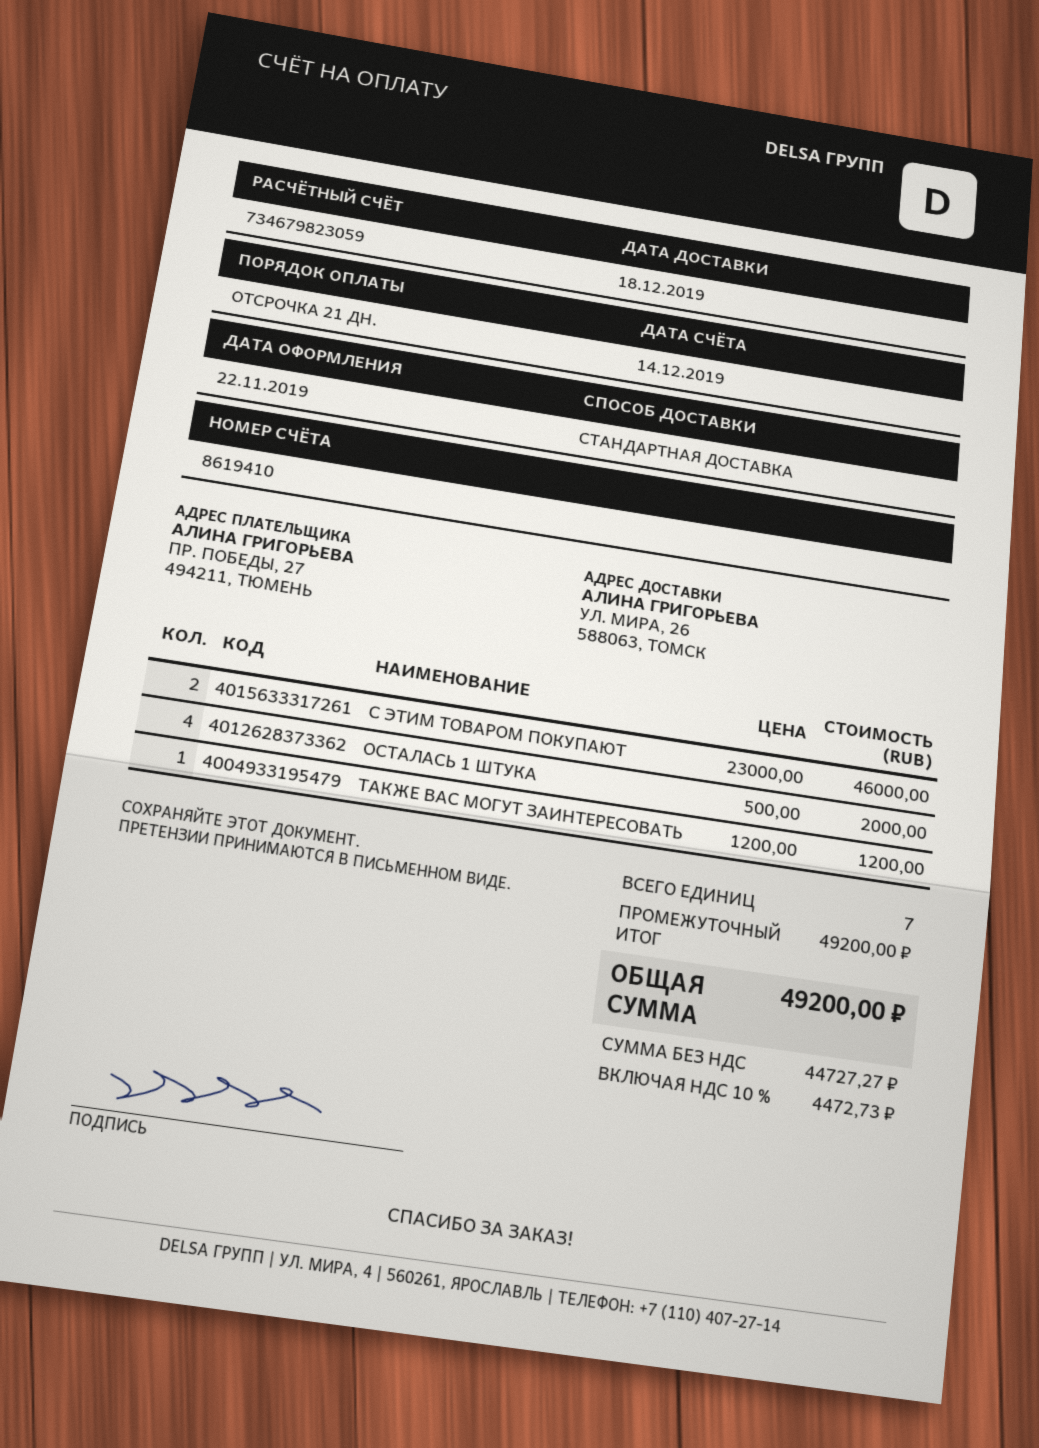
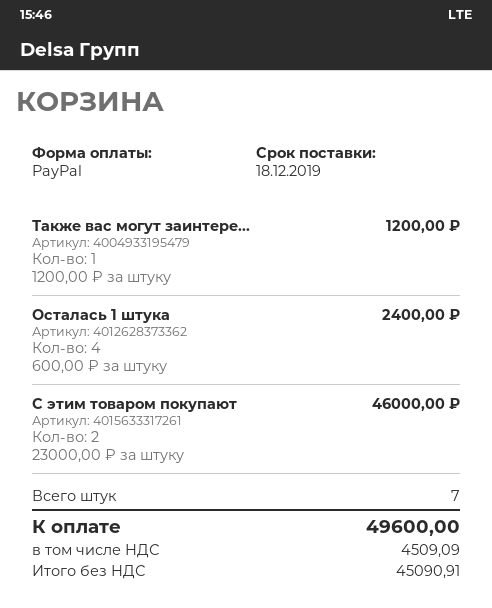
ОСТАЛАСЬ 1 ШТУКА: 4 x 500.00 = 2000.00 -> 4 x 600.00 = 2400.00
net: 44727.27 -> 45090.91
tax: 4472.73 -> 4509.09
total: 49200.00 -> 49600.00

